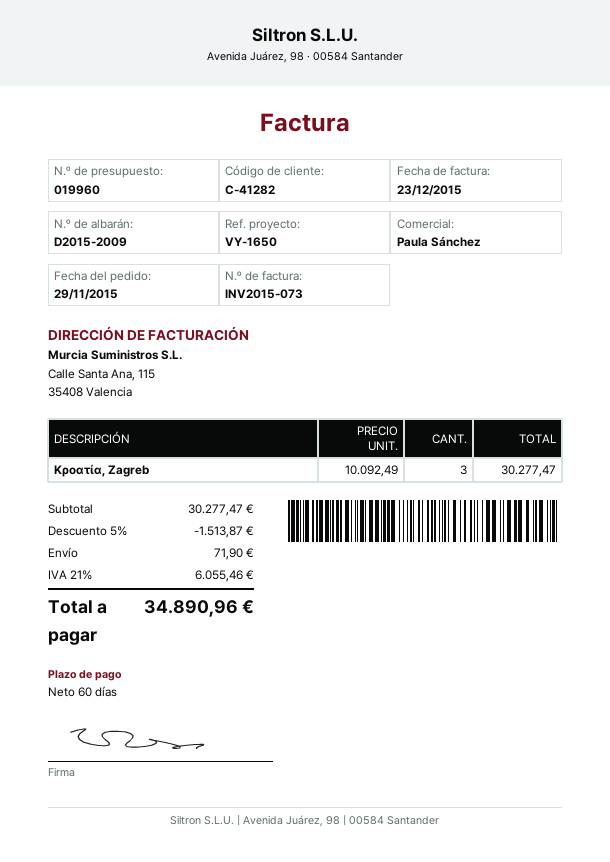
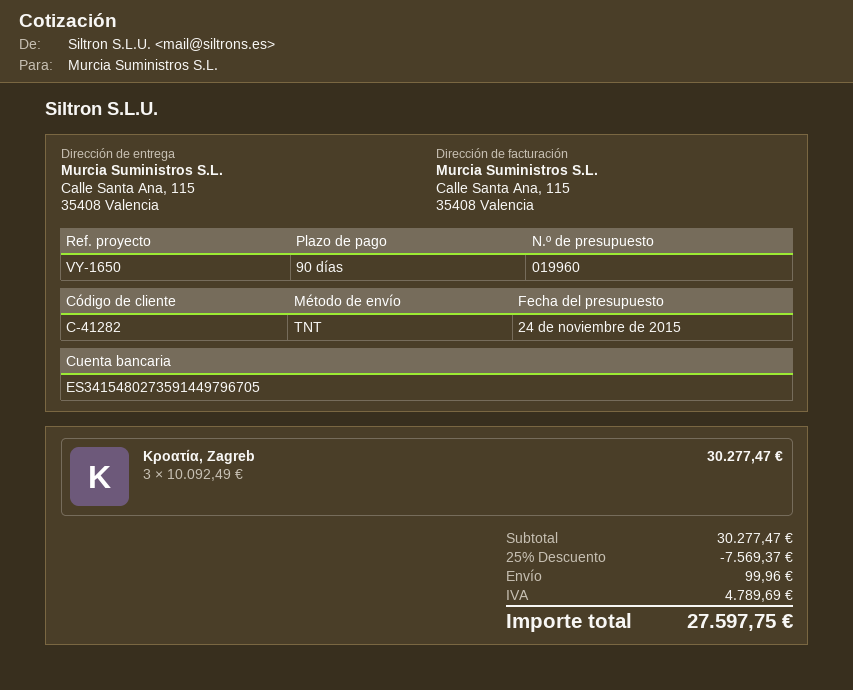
payment terms: 60 days -> 90 days
discount: 5% = 1513.87 -> 25% = 7569.37
shipping: 71.90 -> 99.96
tax: 6055.46 -> 4789.69
total: 34890.96 -> 27597.75

